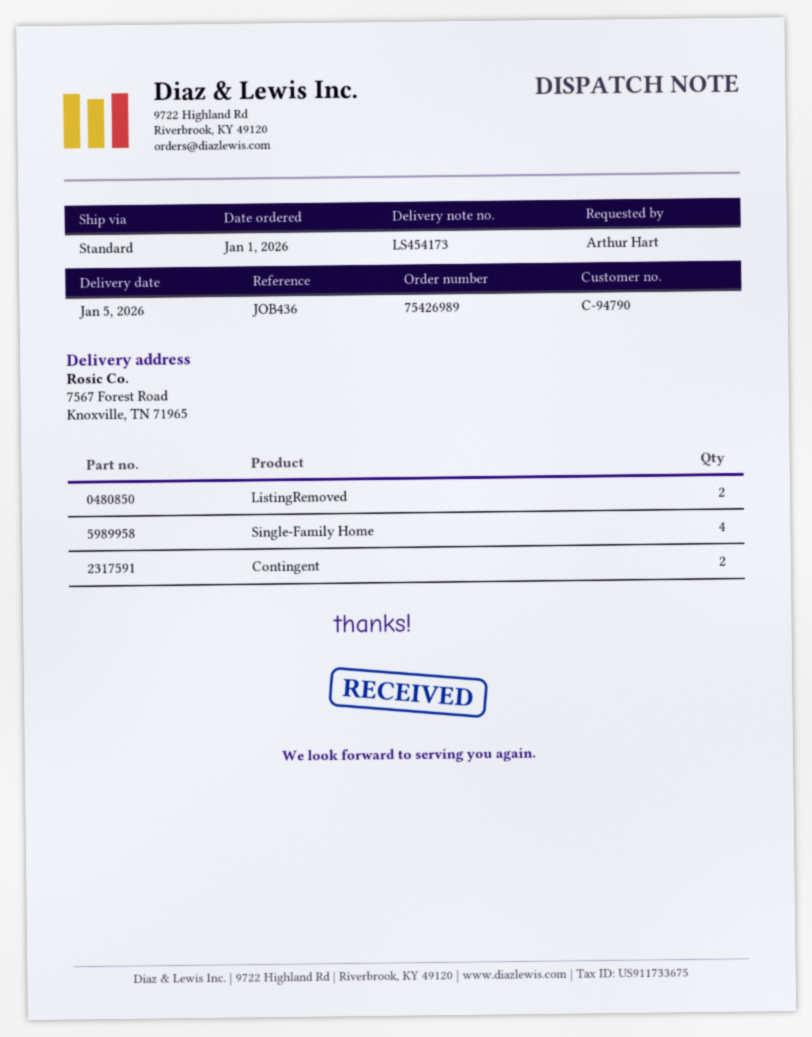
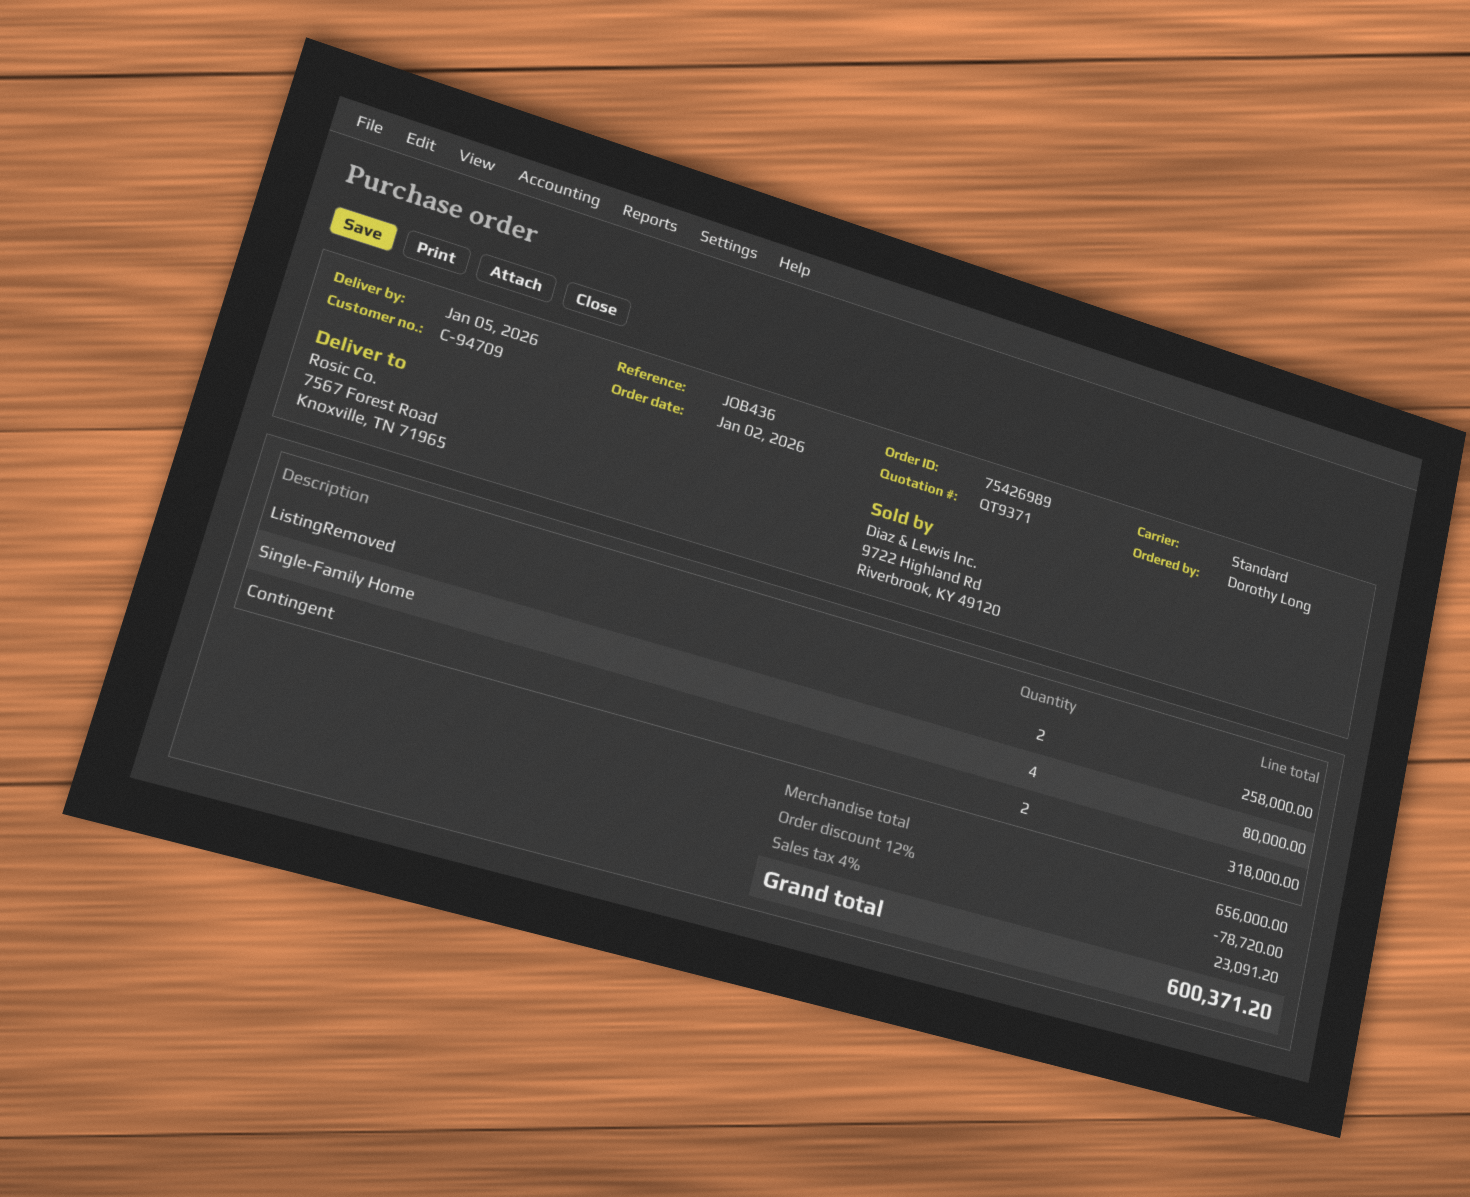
order date: 2026-01-01 -> 2026-01-02
customer number: C-94790 -> C-94709
ordered by: Arthur Hart -> Dorothy Long

